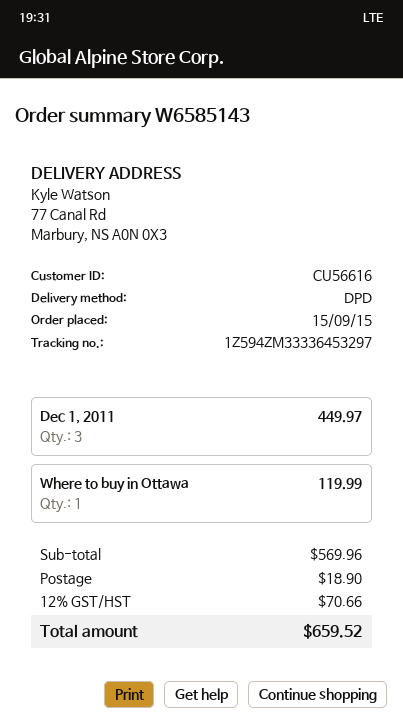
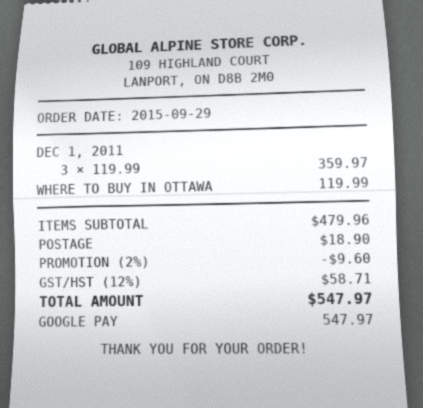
order date: 2015-09-15 -> 2015-09-29
Dec 1, 2011: 3 for 449.97 -> 3 for 359.97
subtotal: 569.96 -> 479.96
discount: none -> 2% = 9.60
tax: 12% = 70.66 -> 12% = 58.71
total: 659.52 -> 547.97

